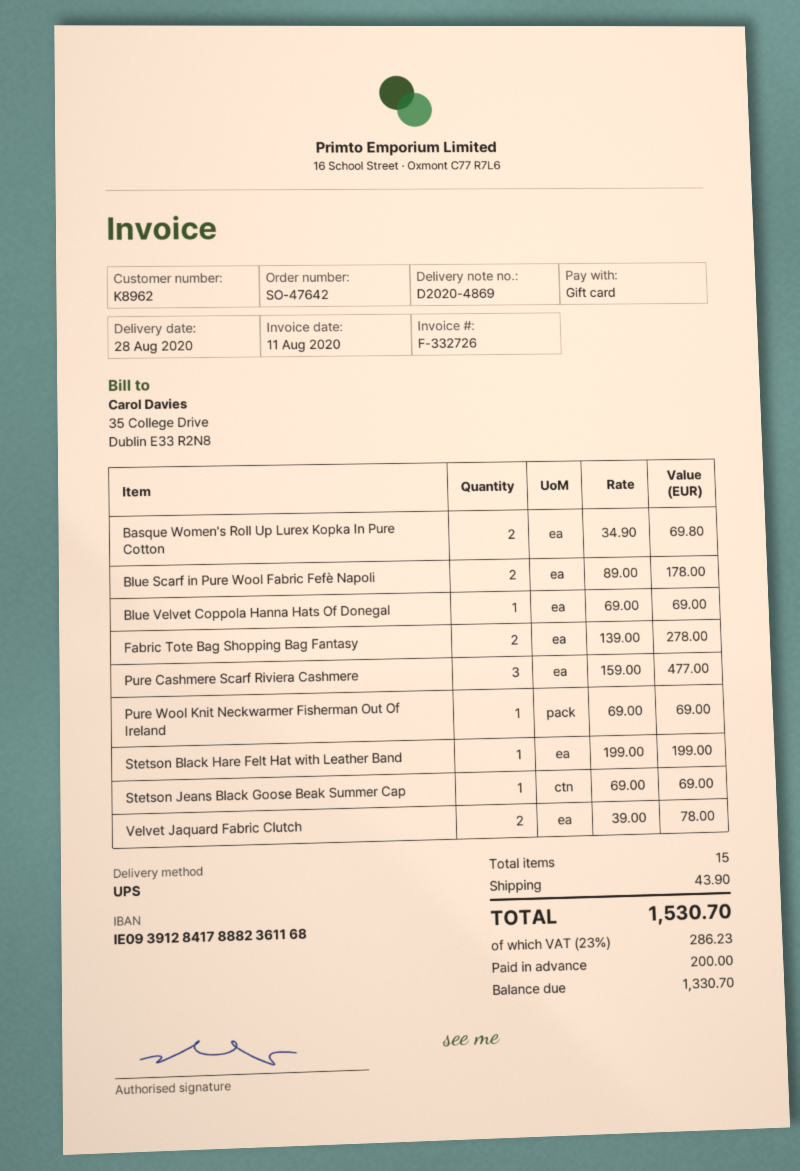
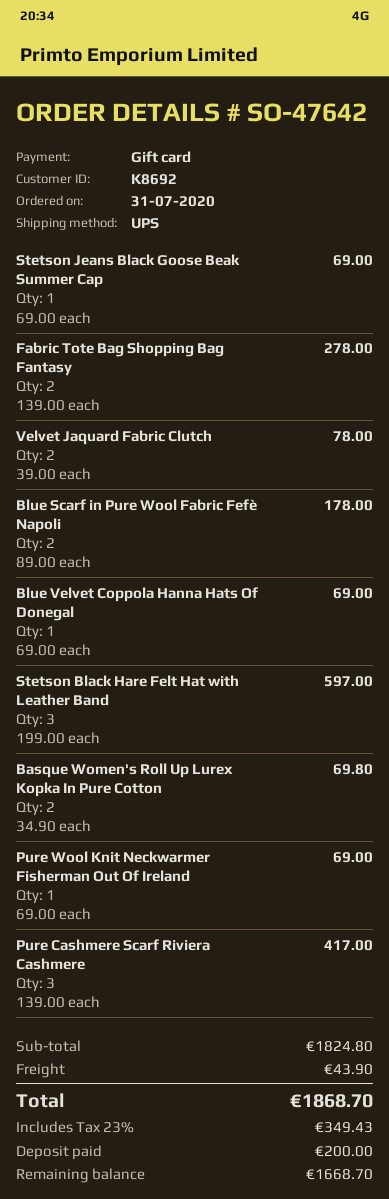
customer number: K8962 -> K8692
Pure Cashmere Scarf Riviera Cashmere: 3 x 159.00 = 477.00 -> 3 x 139.00 = 417.00
Stetson Black Hare Felt Hat with Leather Band: 1 x 199.00 = 199.00 -> 3 x 199.00 = 597.00
tax: 23% = 286.23 -> 23% = 349.43
total: 1530.70 -> 1868.70
balance: 1330.70 -> 1668.70

